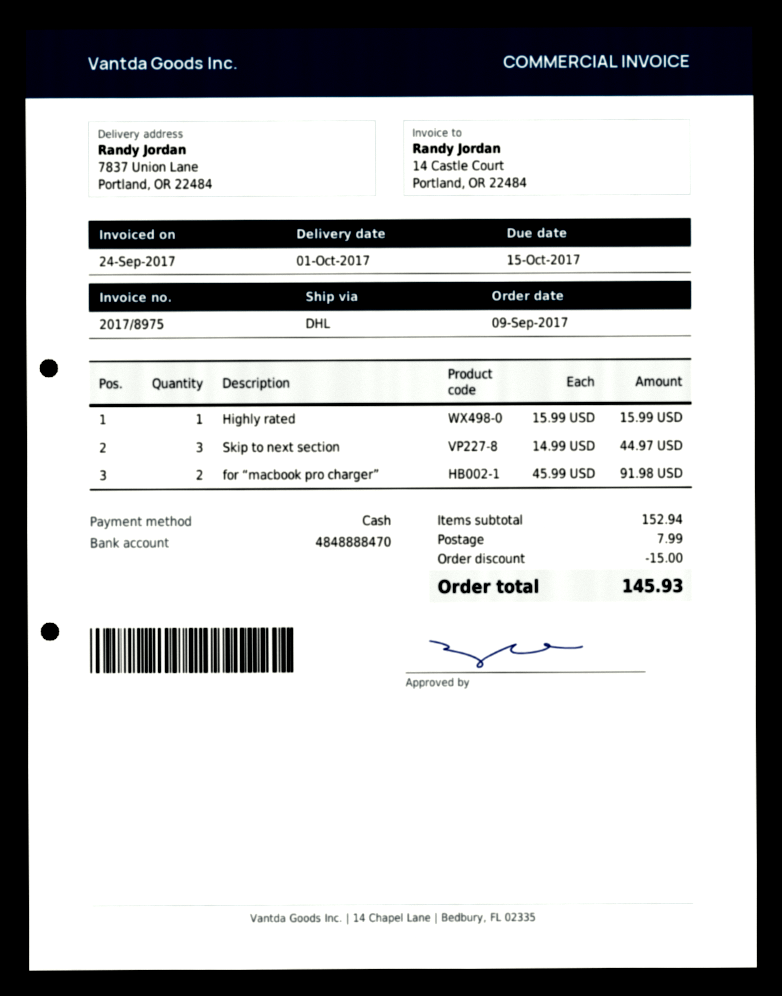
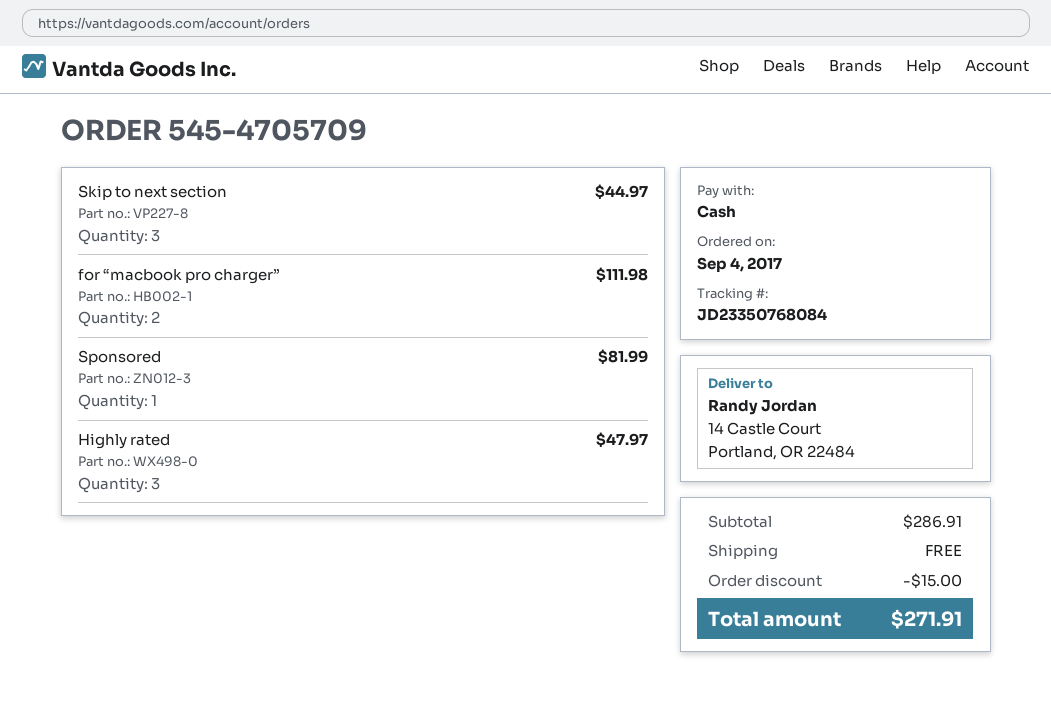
order date: 2017-09-09 -> 2017-09-04
ship to: 7837 Union Lane, Portland, OR 22484 -> 14 Castle Court, Portland, OR 22484
Highly rated: 1 for 15.99 -> 3 for 47.97
for “macbook pro charger”: 2 for 91.98 -> 2 for 111.98
Sponsored: none -> 1 for 81.99
subtotal: 152.94 -> 286.91
shipping: 7.99 -> 0.00
total: 145.93 -> 271.91

